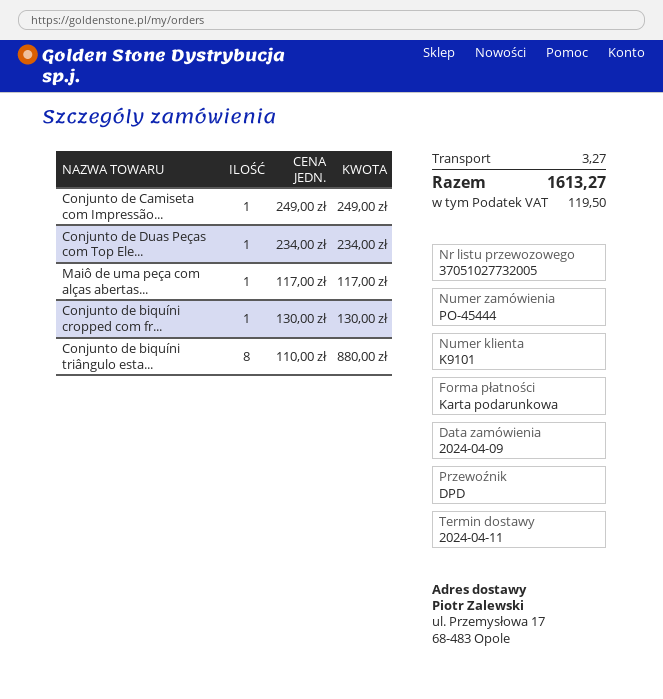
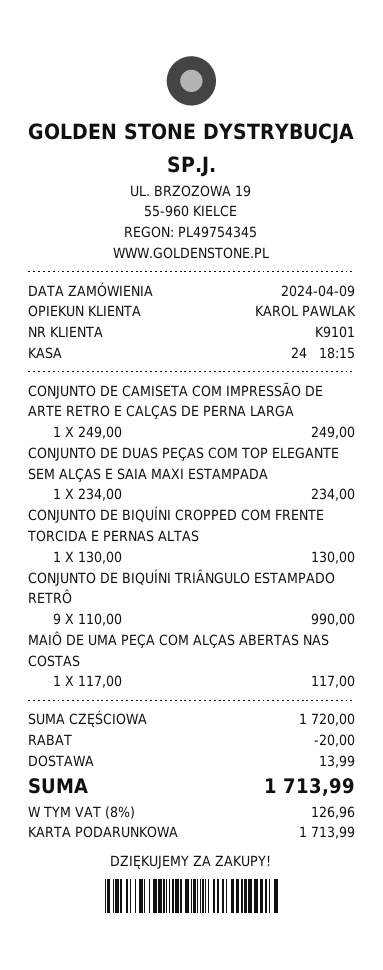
Conjunto de biquíni triângulo esta...: 8 x 110.00 = 880.00 -> 9 x 110.00 = 990.00
discount: none -> 20.00
shipping: 3.27 -> 13.99
tax: 119.50 -> 126.96
total: 1613.27 -> 1713.99

